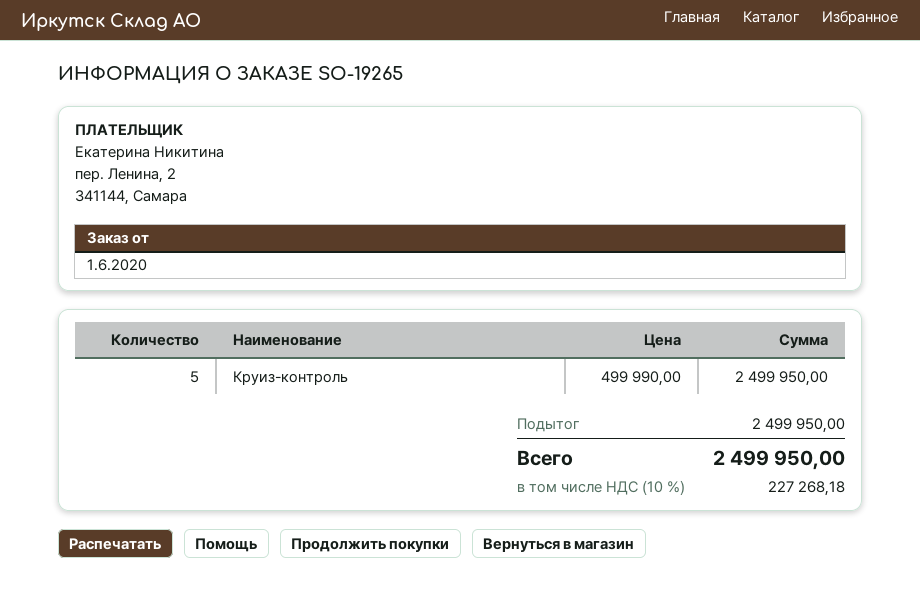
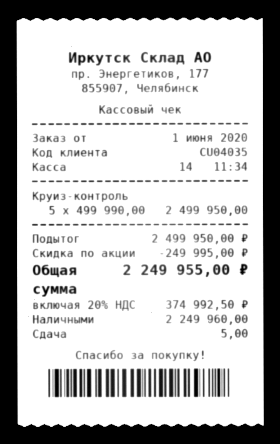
discount: none -> 249995.00
tax: 10% = 227268.18 -> 20% = 374992.50
total: 2499950.00 -> 2249955.00

